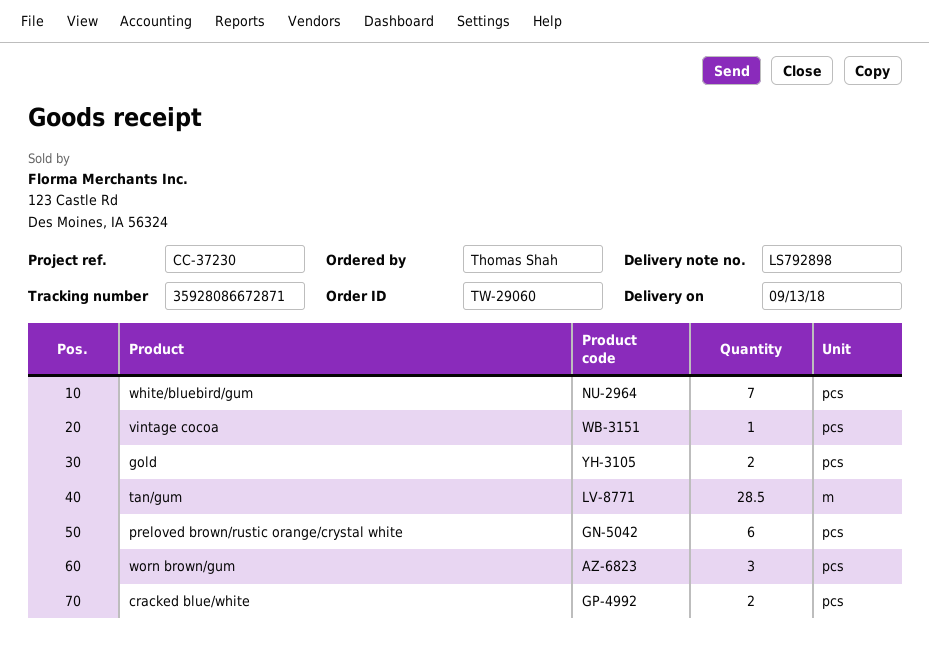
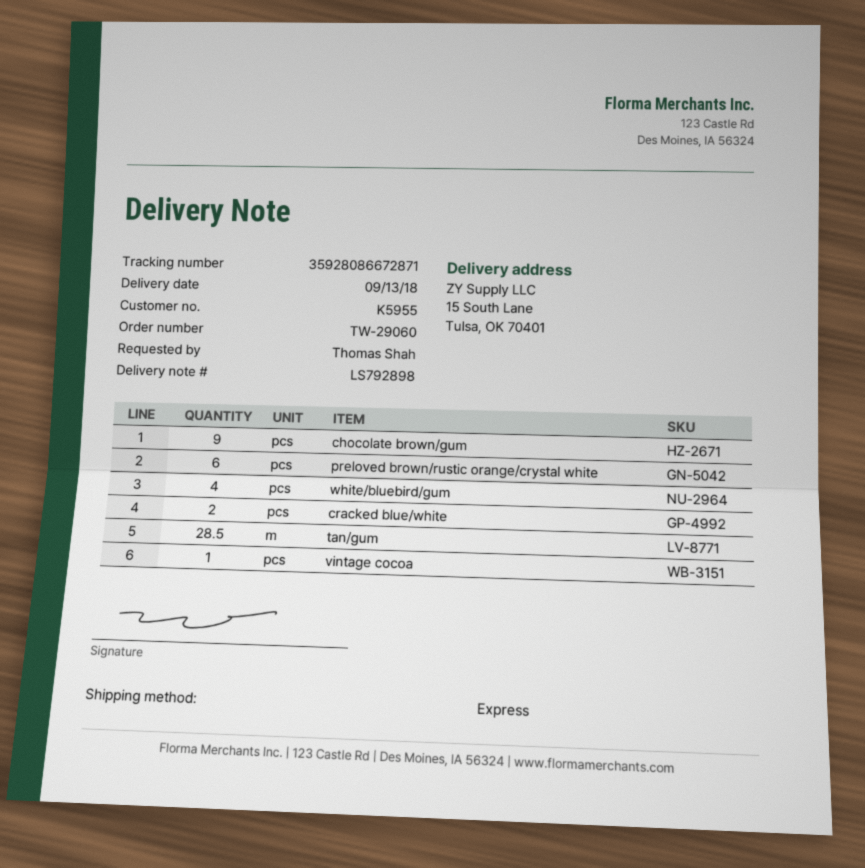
white/bluebird/gum: 7 -> 4
gold: 2 -> none
worn brown/gum: 3 -> none
chocolate brown/gum: none -> 9

